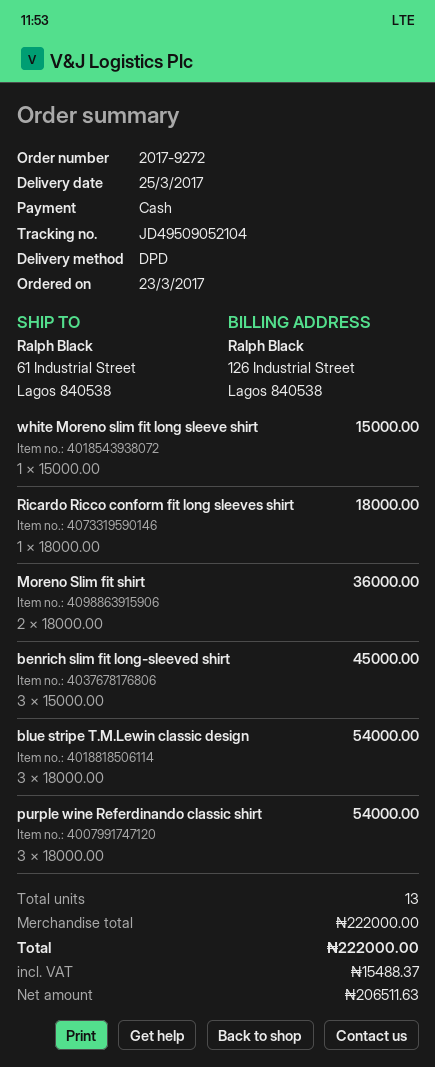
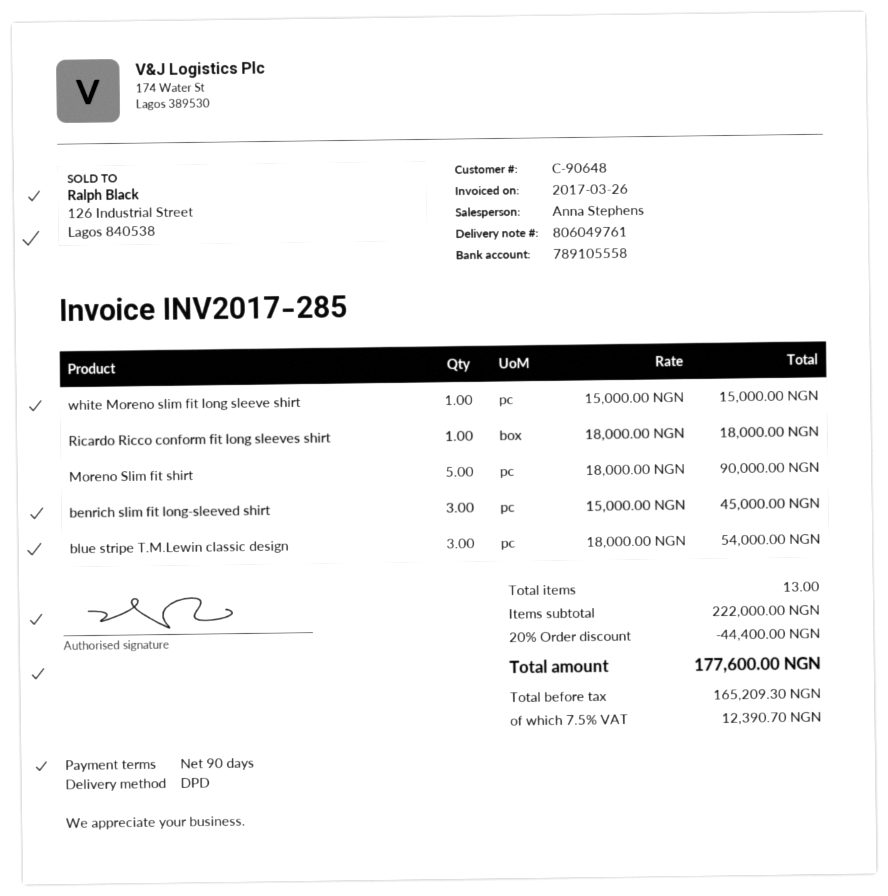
Moreno Slim fit shirt: 2 x 18000.00 = 36000.00 -> 5 x 18000.00 = 90000.00
purple wine Referdinando classic shirt: 3 x 18000.00 = 54000.00 -> none
discount: none -> 20% = 44400.00
net: 206511.63 -> 165209.30
tax: 15488.37 -> 12390.70
total: 222000.00 -> 177600.00

